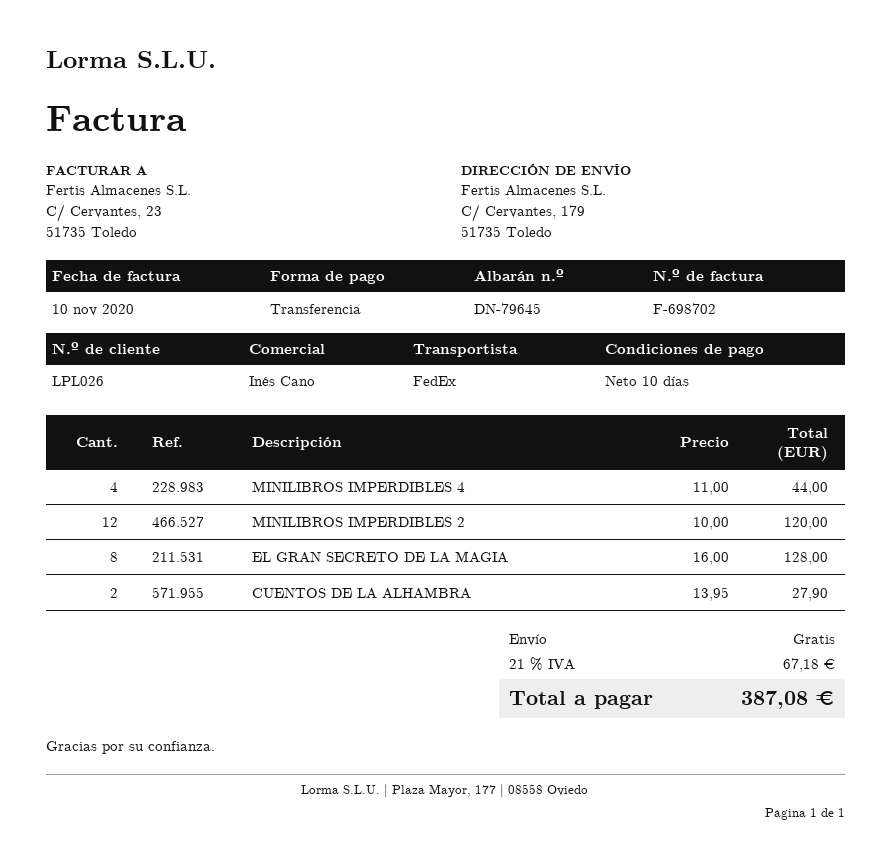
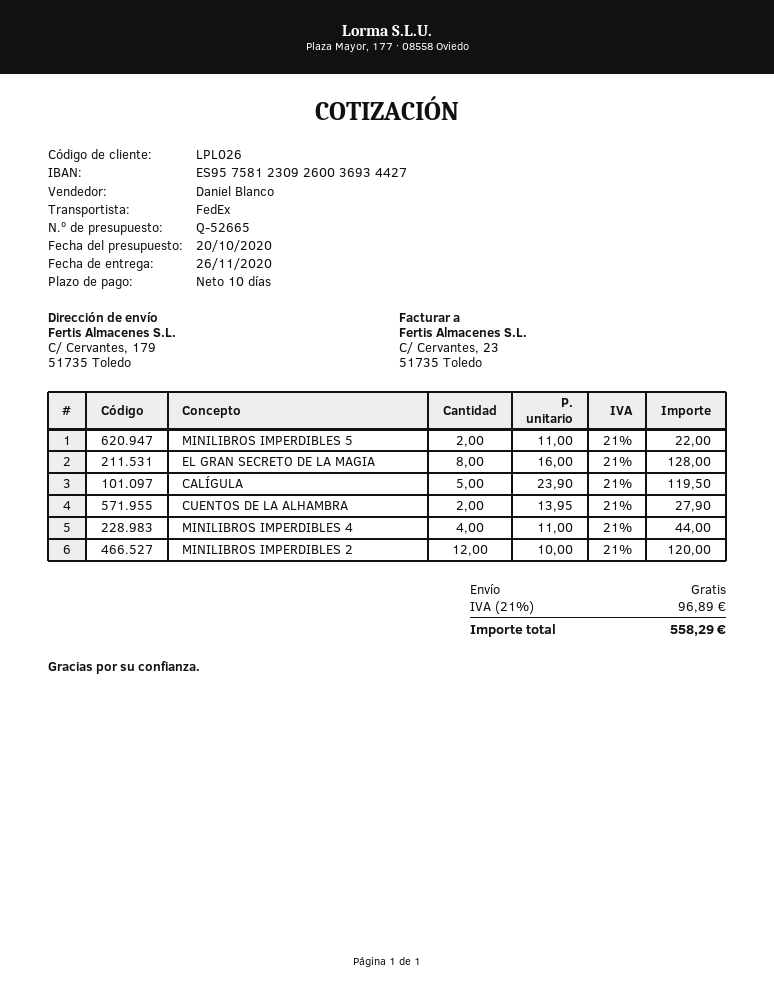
sales rep: Inés Cano -> Daniel Blanco
MINILIBROS IMPERDIBLES 5: none -> 2 x 11.00 = 22.00
CALÍGULA: none -> 5 x 23.90 = 119.50
tax: 21% = 67.18 -> 21% = 96.89
total: 387.08 -> 558.29

